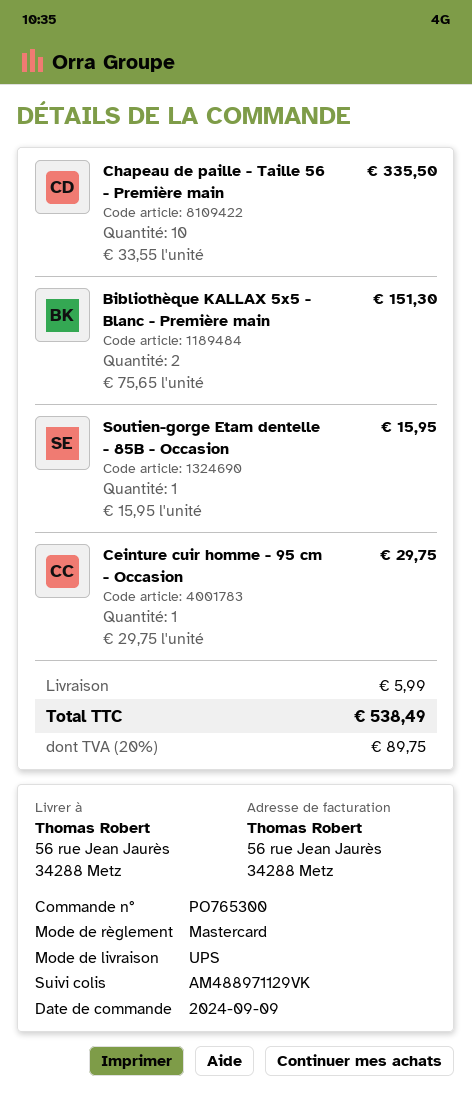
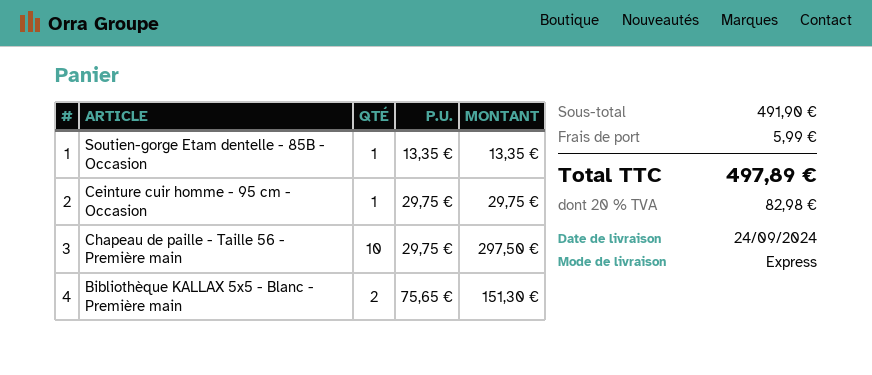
shipping method: UPS -> express
Chapeau de paille - Taille 56 - Première main: 10 x 33.55 = 335.50 -> 10 x 29.75 = 297.50
Soutien-gorge Etam dentelle - 85B - Occasion: 1 x 15.95 = 15.95 -> 1 x 13.35 = 13.35
tax: 20% = 89.75 -> 20% = 82.98
total: 538.49 -> 497.89

